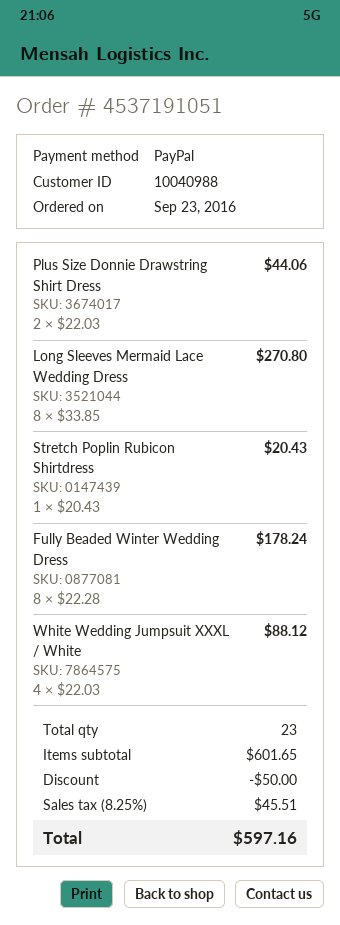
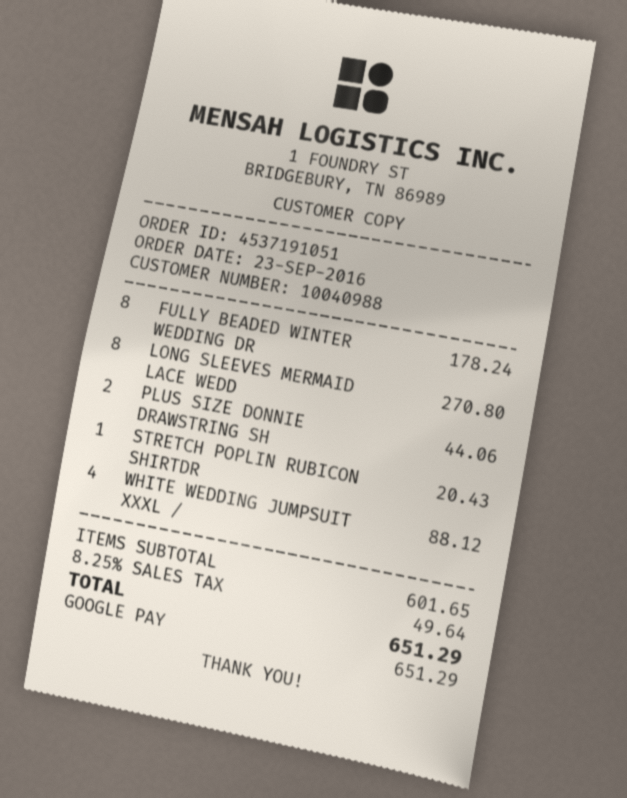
payment method: PayPal -> Google Pay
discount: 50.00 -> none
tax: 8.25% = 45.51 -> 8.25% = 49.64
total: 597.16 -> 651.29

